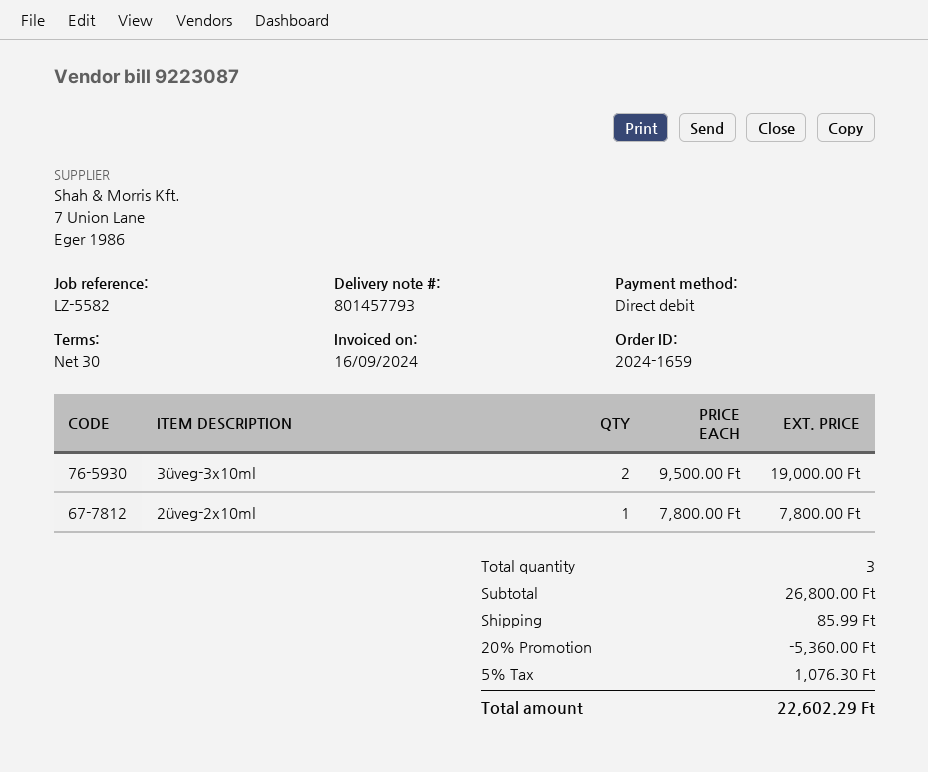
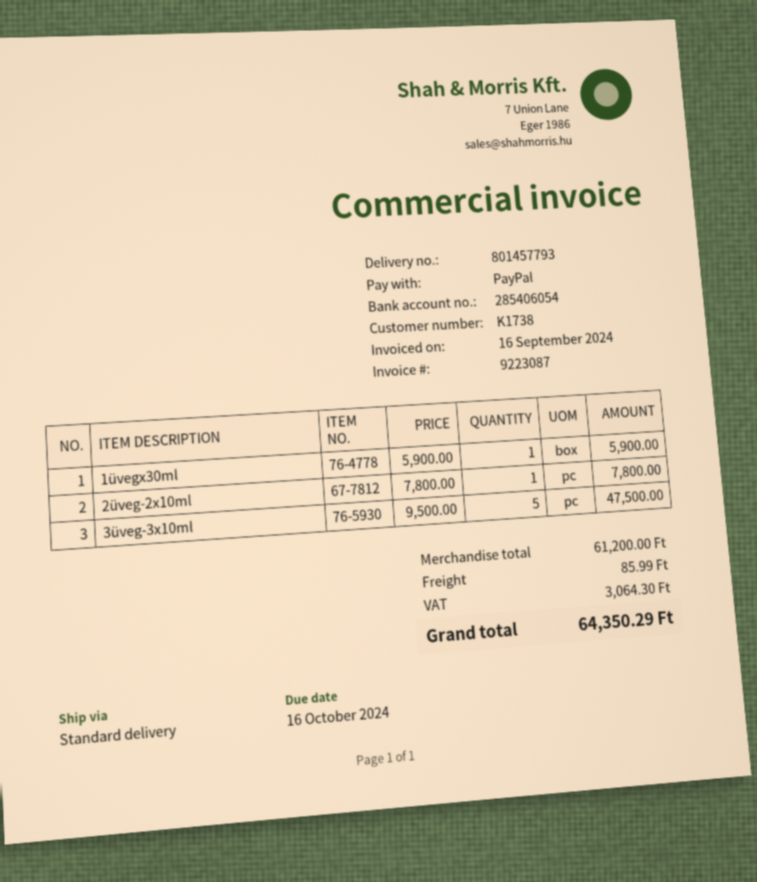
payment method: direct debit -> PayPal
3üveg-3x10ml: 2 x 9500.00 = 19000.00 -> 5 x 9500.00 = 47500.00
1üvegx30ml: none -> 1 x 5900.00 = 5900.00
subtotal: 26800.00 -> 61200.00
discount: 20% = 5360.00 -> none
tax: 1076.30 -> 3064.30
total: 22602.29 -> 64350.29

